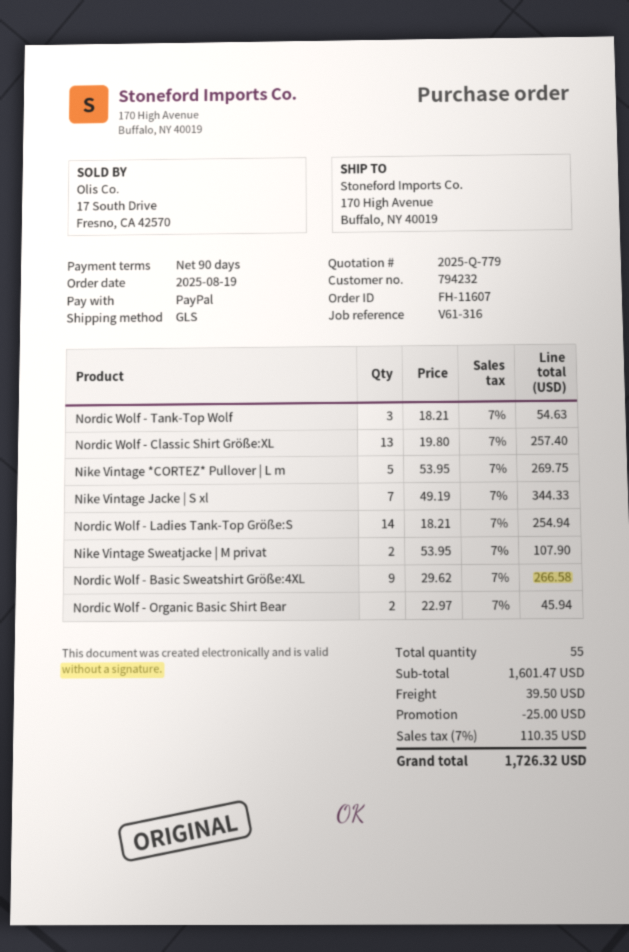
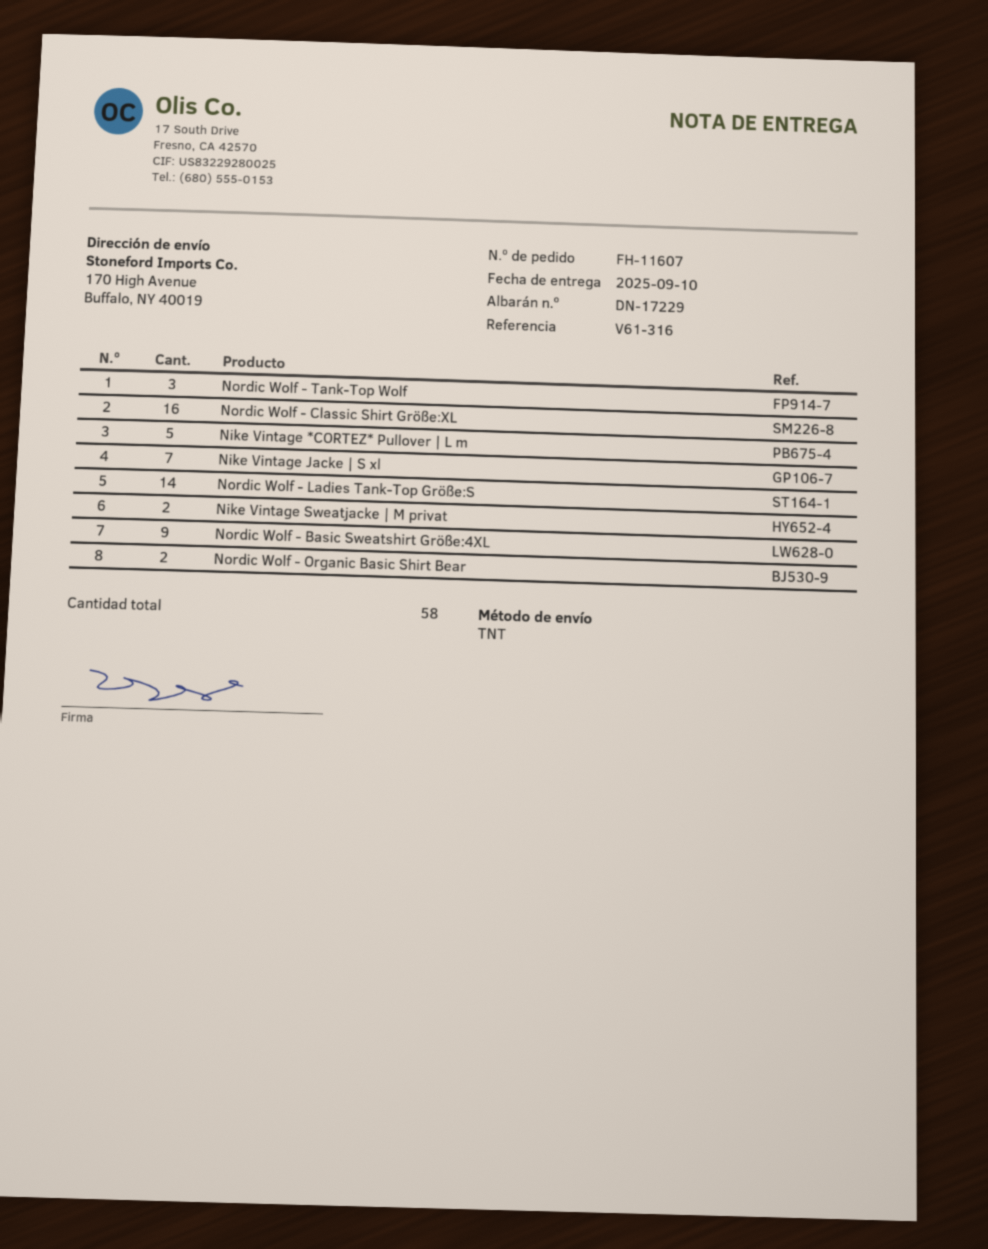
shipping method: GLS -> TNT
Nordic Wolf - Classic Shirt Größe:XL: 13 -> 16
total quantity: 55 -> 58

